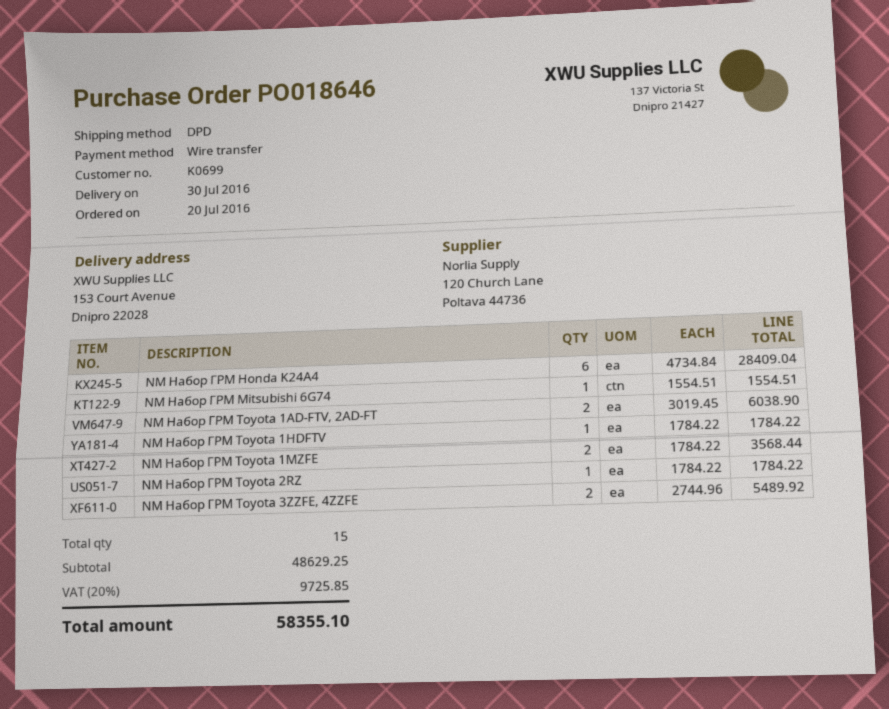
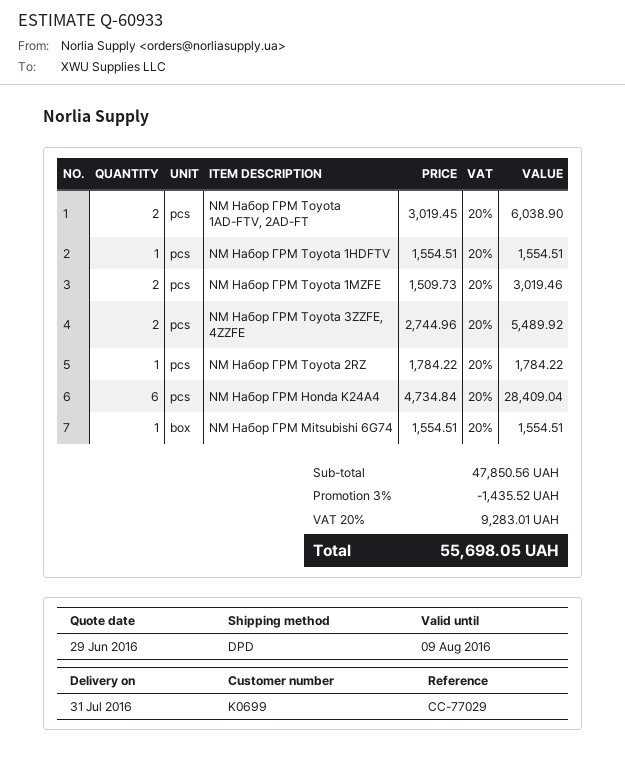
delivery date: 2016-07-30 -> 2016-07-31
NM Набор ГРМ Toyota 1HDFTV: 1 x 1784.22 = 1784.22 -> 1 x 1554.51 = 1554.51
NM Набор ГРМ Toyota 1MZFE: 2 x 1784.22 = 3568.44 -> 2 x 1509.73 = 3019.46
subtotal: 48629.25 -> 47850.56
discount: none -> 3% = 1435.52
tax: 20% = 9725.85 -> 20% = 9283.01
total: 58355.10 -> 55698.05

